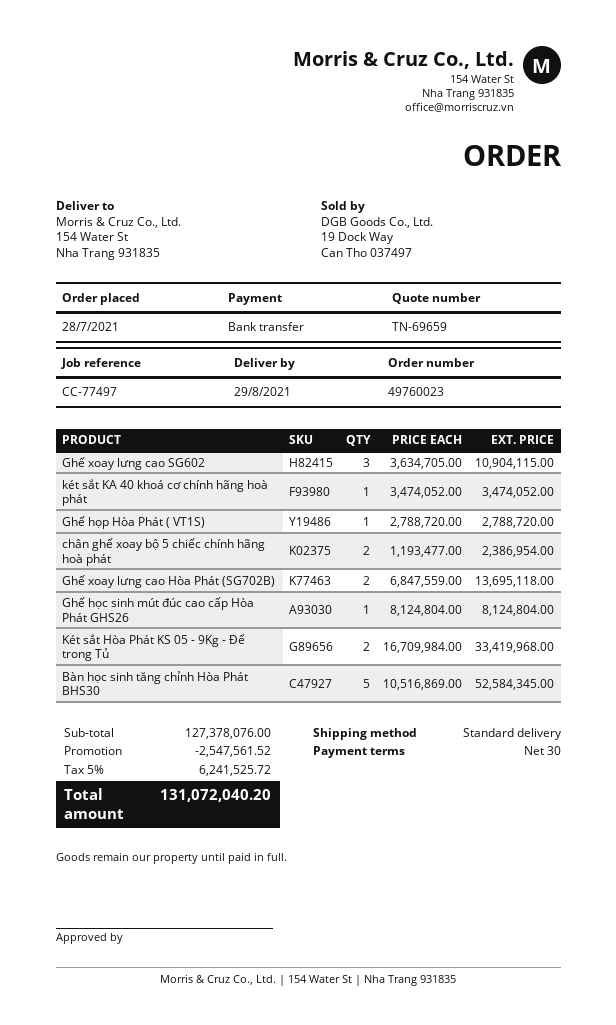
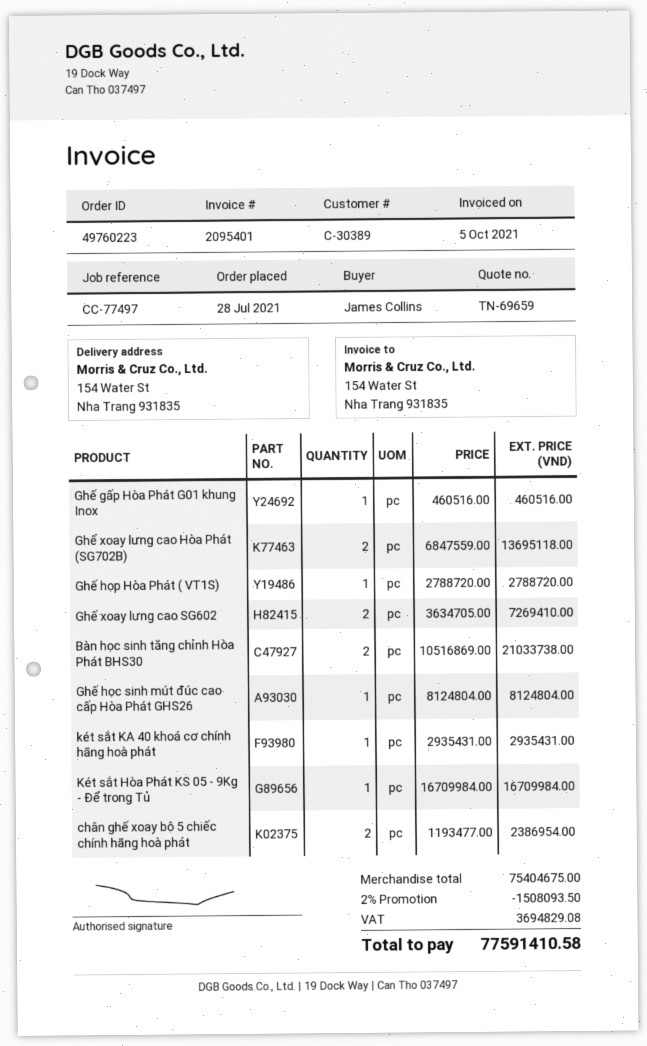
order number: 49760023 -> 49760223
Ghế xoay lưng cao SG602: 3 x 3634705.00 = 10904115.00 -> 2 x 3634705.00 = 7269410.00
két sắt KA 40 khoá cơ chính hãng hoà phát: 1 x 3474052.00 = 3474052.00 -> 1 x 2935431.00 = 2935431.00
Két sắt Hòa Phát KS 05 - 9Kg - Để trong Tủ: 2 x 16709984.00 = 33419968.00 -> 1 x 16709984.00 = 16709984.00
Bàn học sinh tăng chỉnh Hòa Phát BHS30: 5 x 10516869.00 = 52584345.00 -> 2 x 10516869.00 = 21033738.00
Ghế gấp Hòa Phát G01 khung Inox: none -> 1 x 460516.00 = 460516.00
subtotal: 127378076.00 -> 75404675.00
discount: 2547561.52 -> 1508093.50
tax: 6241525.72 -> 3694829.08
total: 131072040.20 -> 77591410.58

